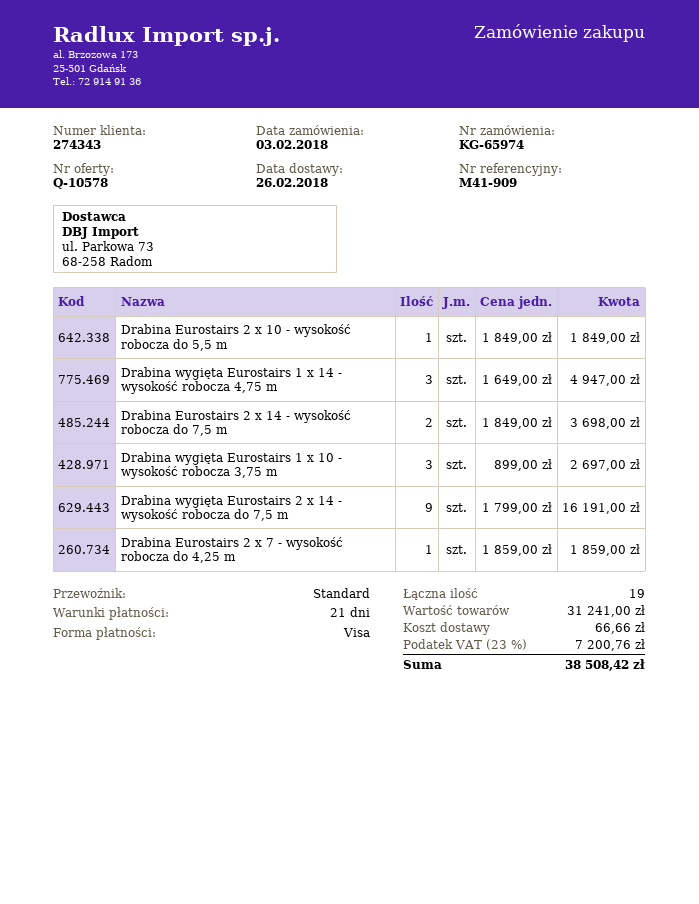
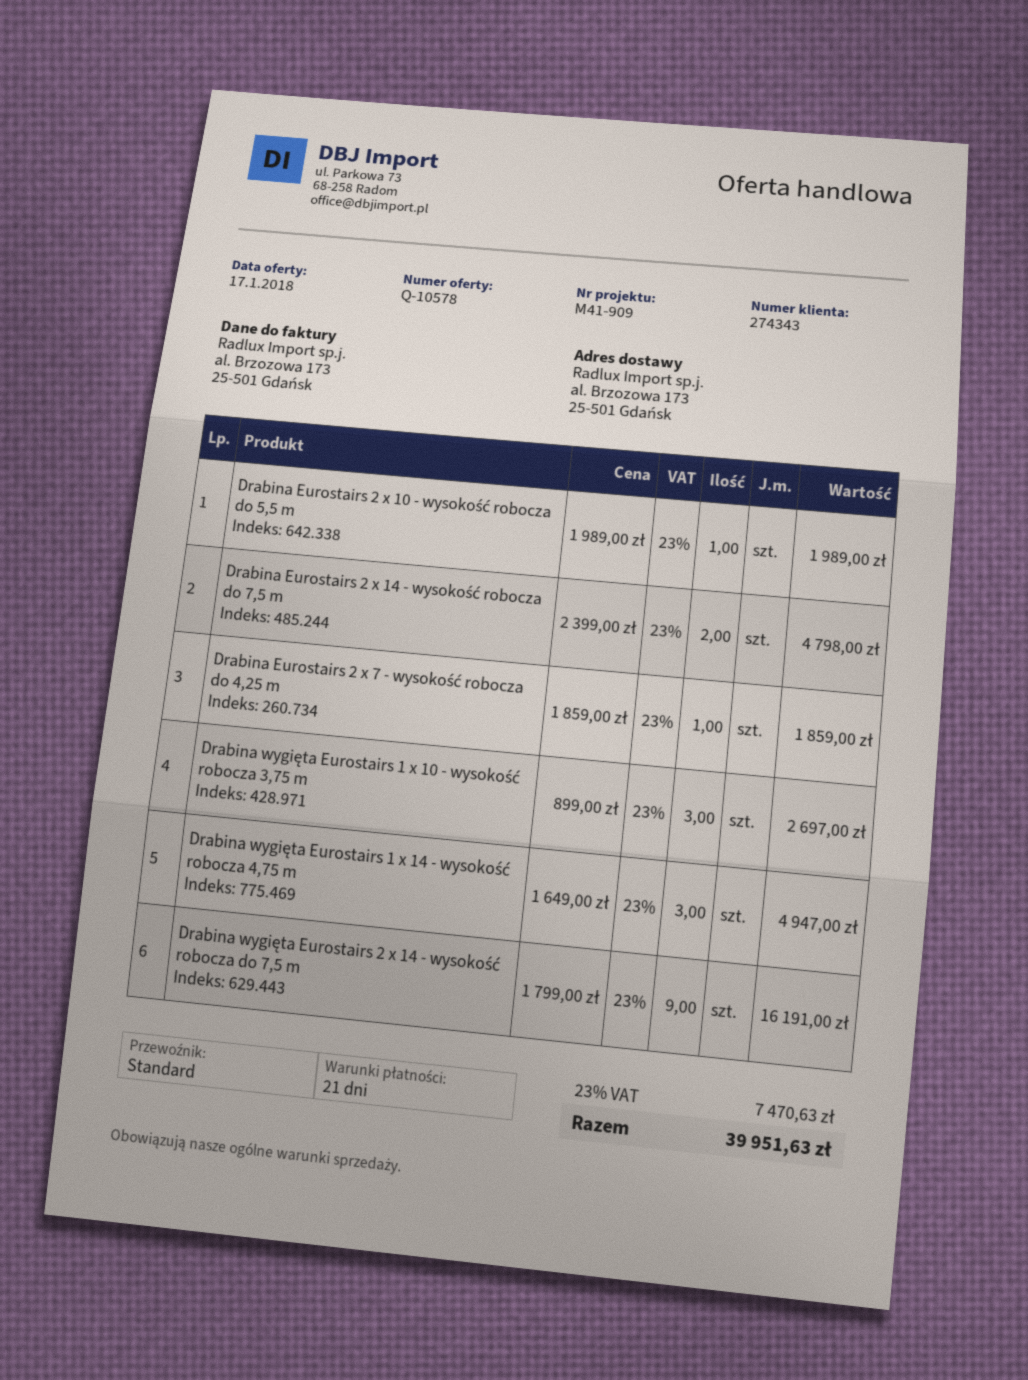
Drabina Eurostairs 2 x 10 - wysokość robocza do 5,5 m: 1 x 1849.00 = 1849.00 -> 1 x 1989.00 = 1989.00
Drabina Eurostairs 2 x 14 - wysokość robocza do 7,5 m: 2 x 1849.00 = 3698.00 -> 2 x 2399.00 = 4798.00
shipping: 66.66 -> none
tax: 23% = 7200.76 -> 23% = 7470.63
total: 38508.42 -> 39951.63

